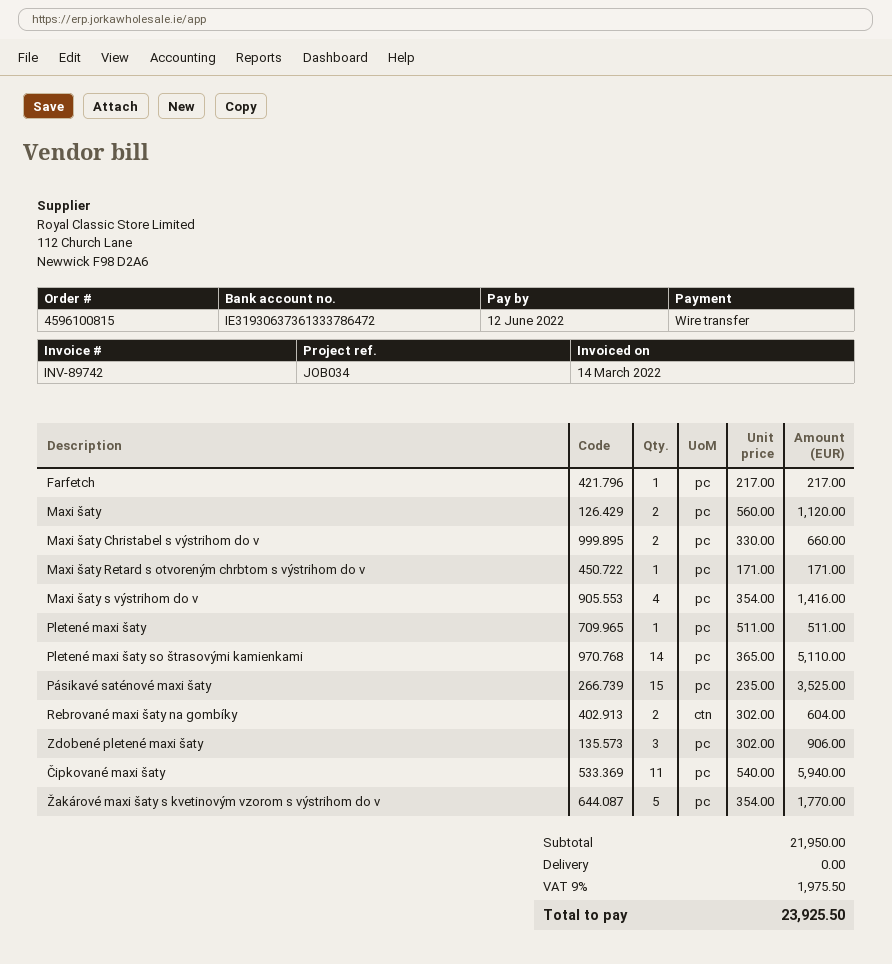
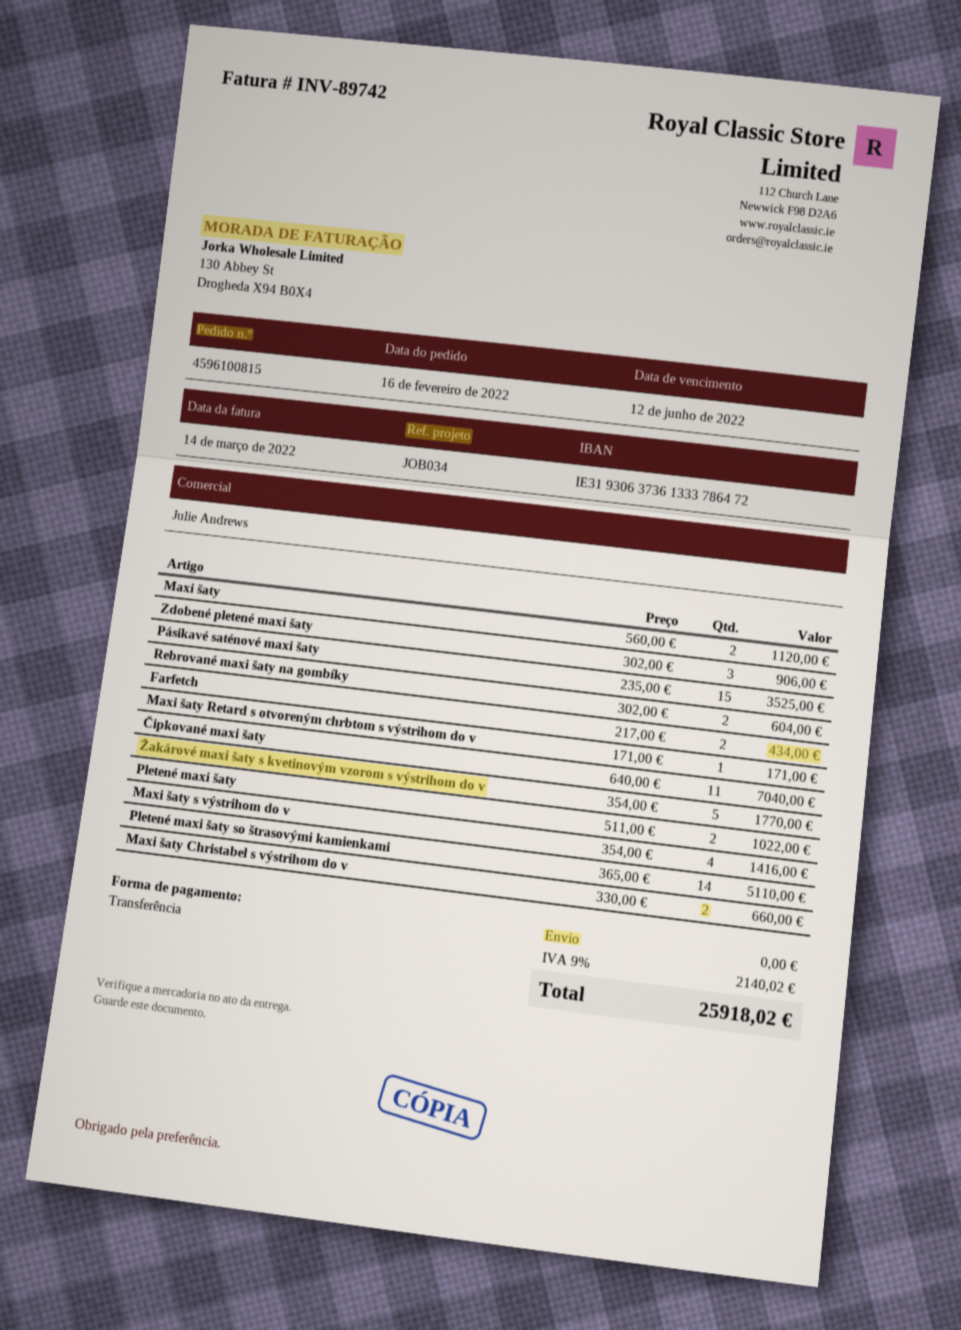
Farfetch: 1 x 217.00 = 217.00 -> 2 x 217.00 = 434.00
Pletené maxi šaty: 1 x 511.00 = 511.00 -> 2 x 511.00 = 1022.00
Čipkované maxi šaty: 11 x 540.00 = 5940.00 -> 11 x 640.00 = 7040.00
tax: 9% = 1975.50 -> 9% = 2140.02
total: 23925.50 -> 25918.02

